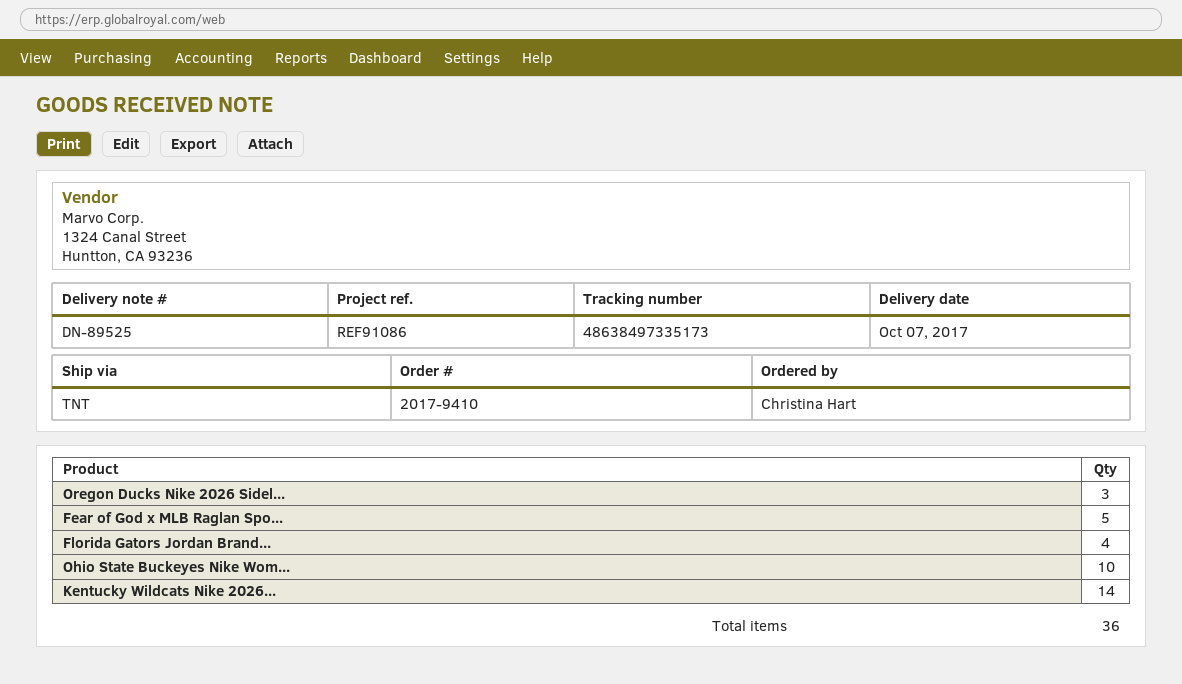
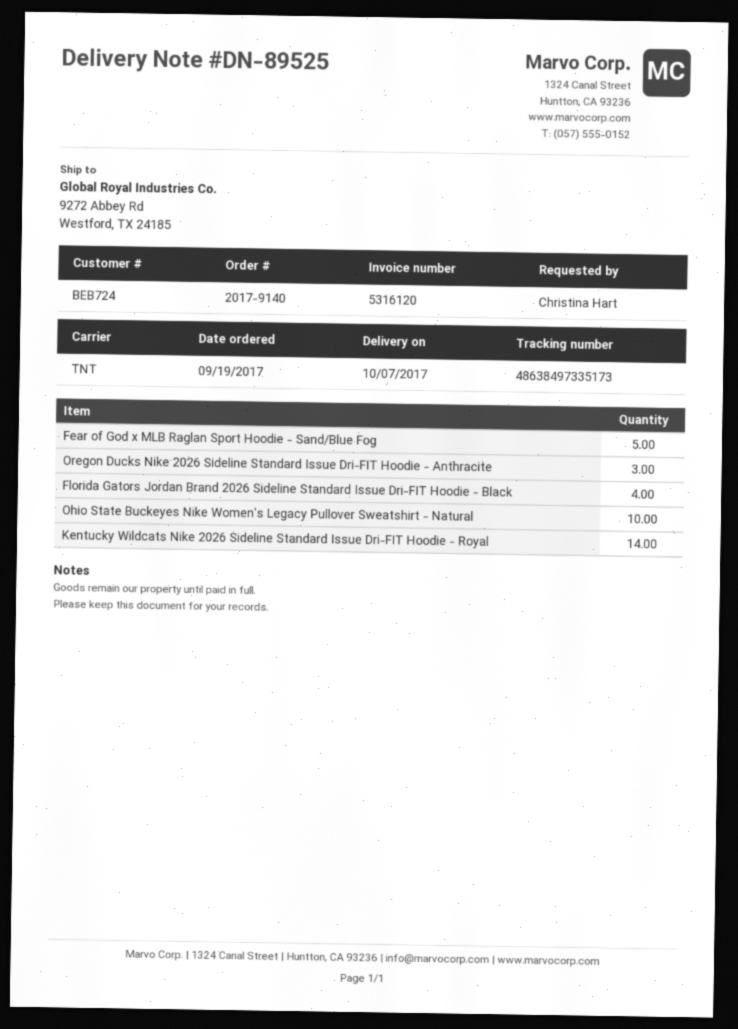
order number: 2017-9410 -> 2017-9140

